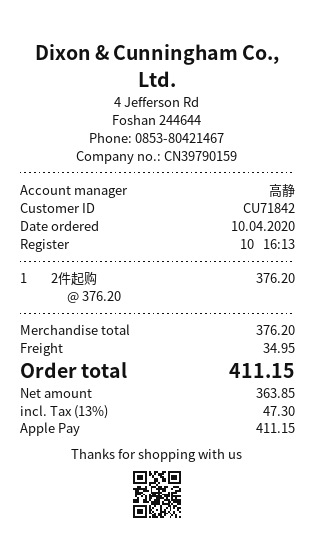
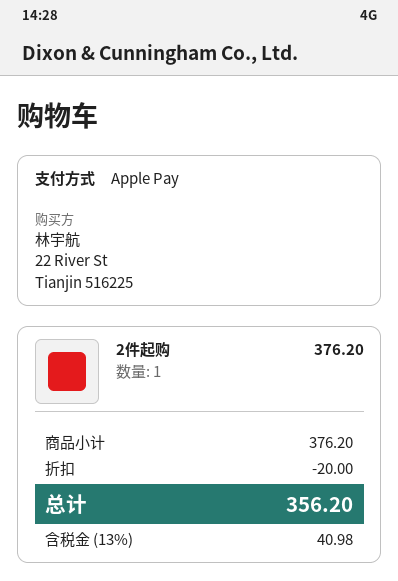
discount: none -> 20.00
shipping: 34.95 -> none
tax: 13% = 47.30 -> 13% = 40.98
total: 411.15 -> 356.20

